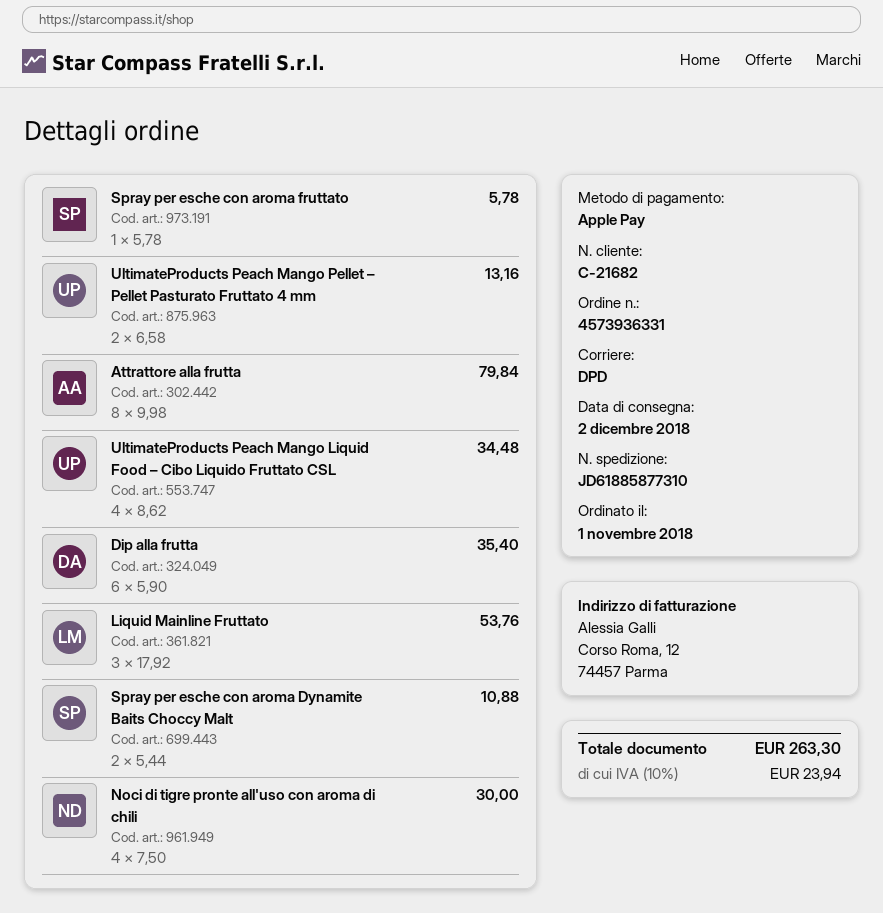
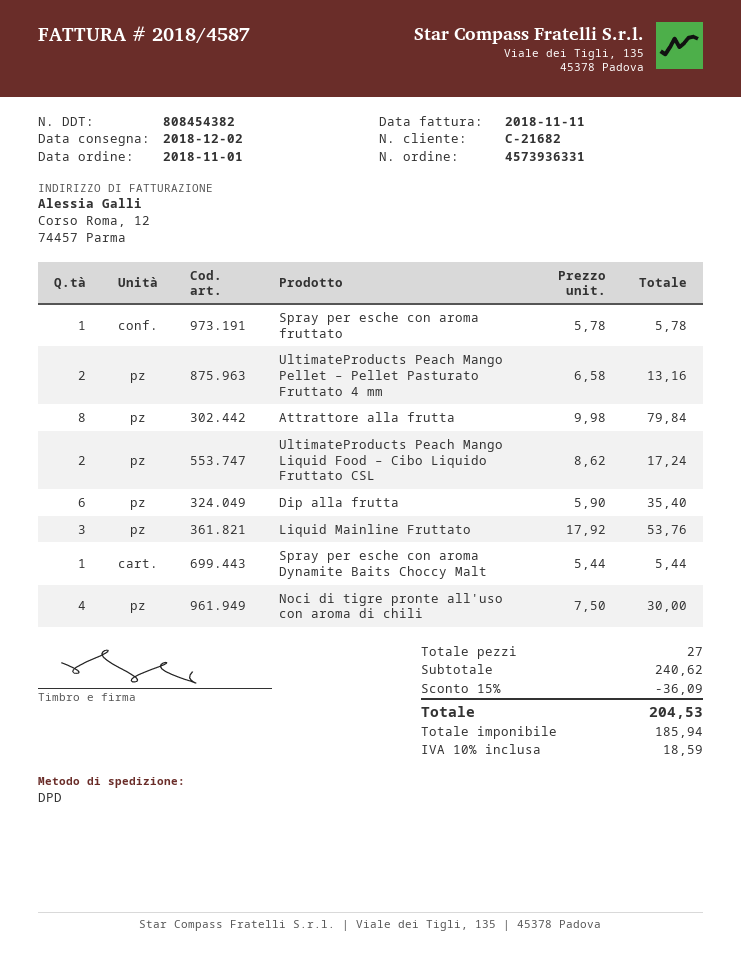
UltimateProducts Peach Mango Liquid Food – Cibo Liquido Fruttato CSL: 4 x 8.62 = 34.48 -> 2 x 8.62 = 17.24
Spray per esche con aroma Dynamite Baits Choccy Malt: 2 x 5.44 = 10.88 -> 1 x 5.44 = 5.44
discount: none -> 15% = 36.09
tax: 10% = 23.94 -> 10% = 18.59
total: 263.30 -> 204.53

